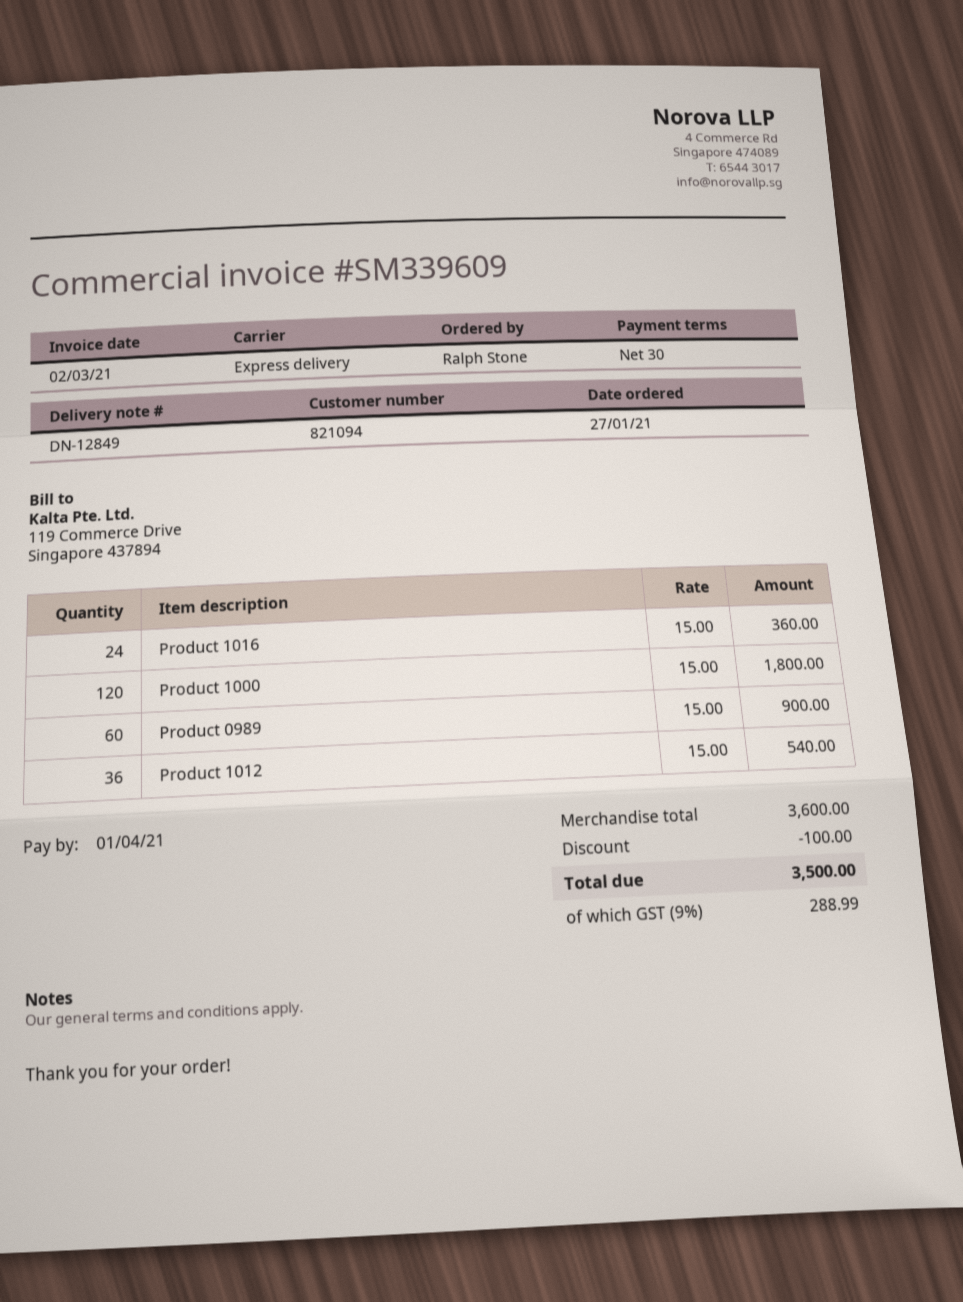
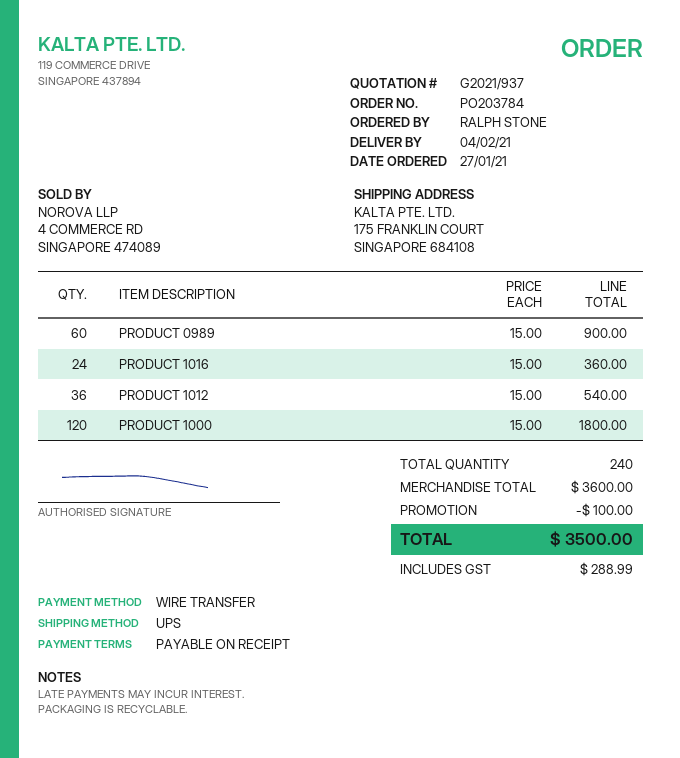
payment terms: 30 days -> on receipt
shipping method: express -> UPS

